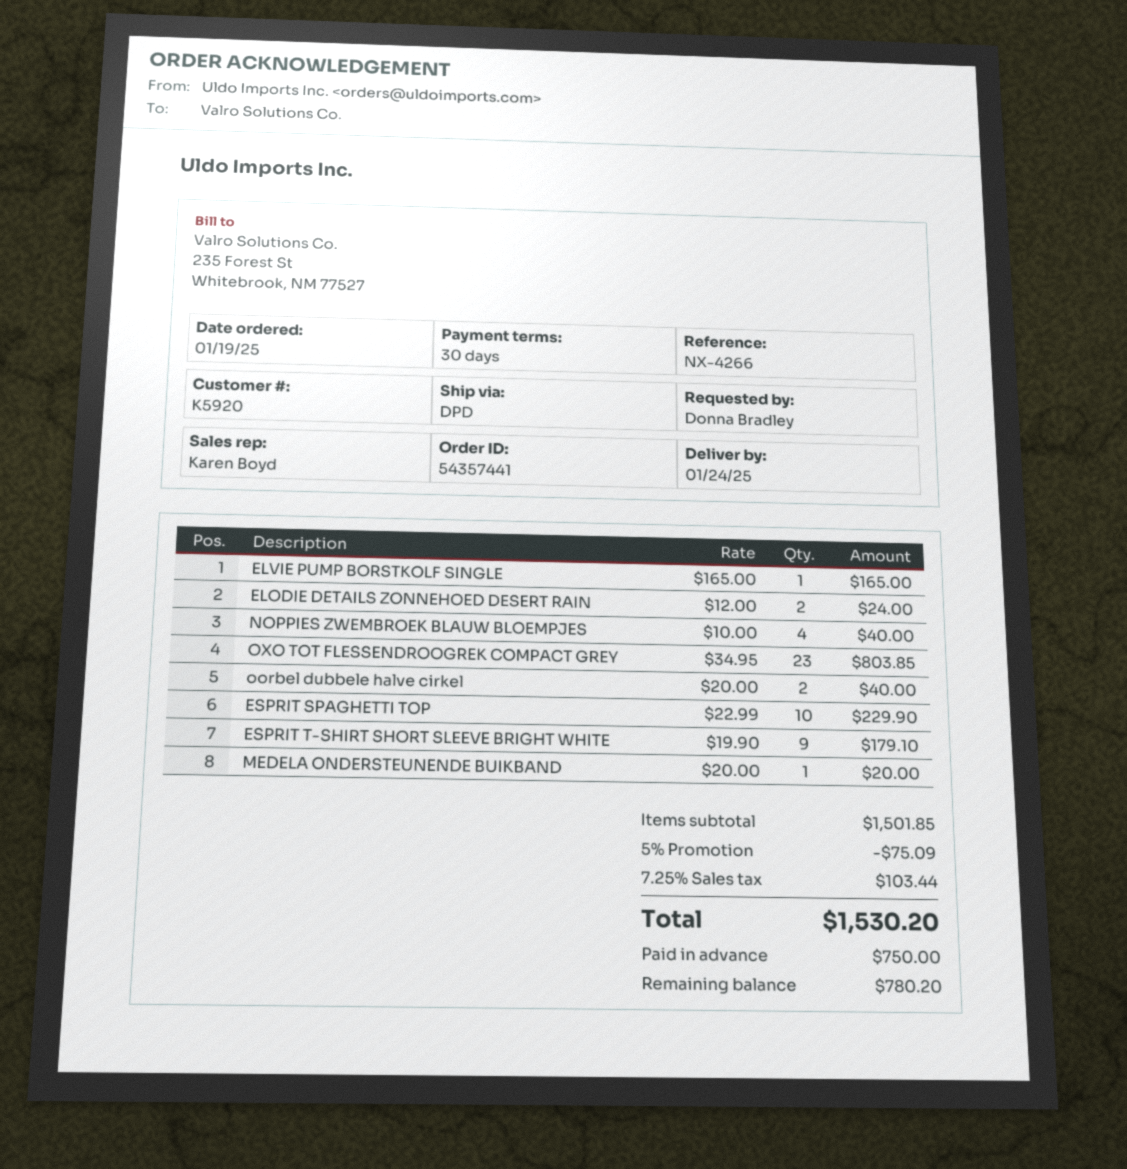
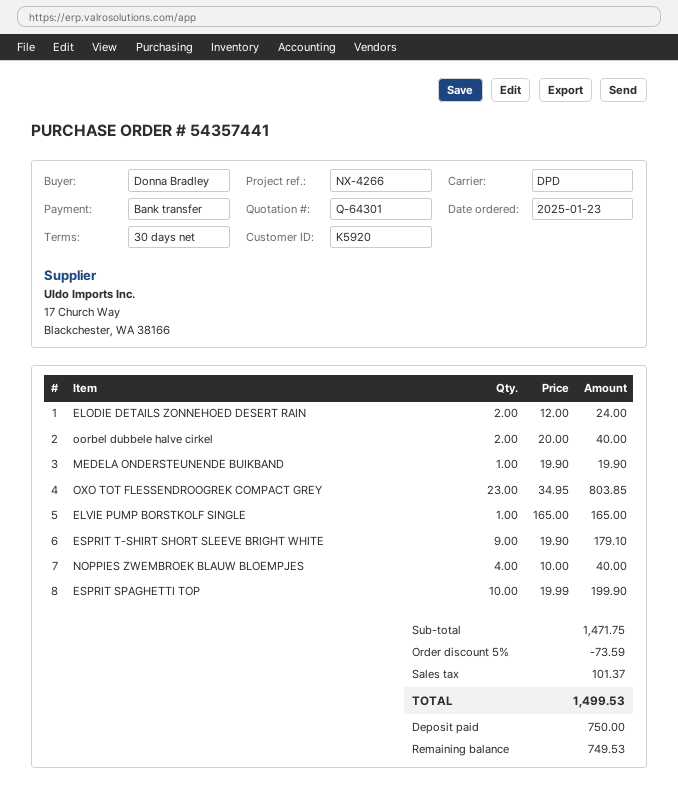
order date: 2025-01-19 -> 2025-01-23
ESPRIT SPAGHETTI TOP: 10 x 22.99 = 229.90 -> 10 x 19.99 = 199.90
MEDELA ONDERSTEUNENDE BUIKBAND: 1 x 20.00 = 20.00 -> 1 x 19.90 = 19.90
subtotal: 1501.85 -> 1471.75
discount: 5% = 75.09 -> 5% = 73.59
tax: 103.44 -> 101.37
total: 1530.20 -> 1499.53
balance: 780.20 -> 749.53

